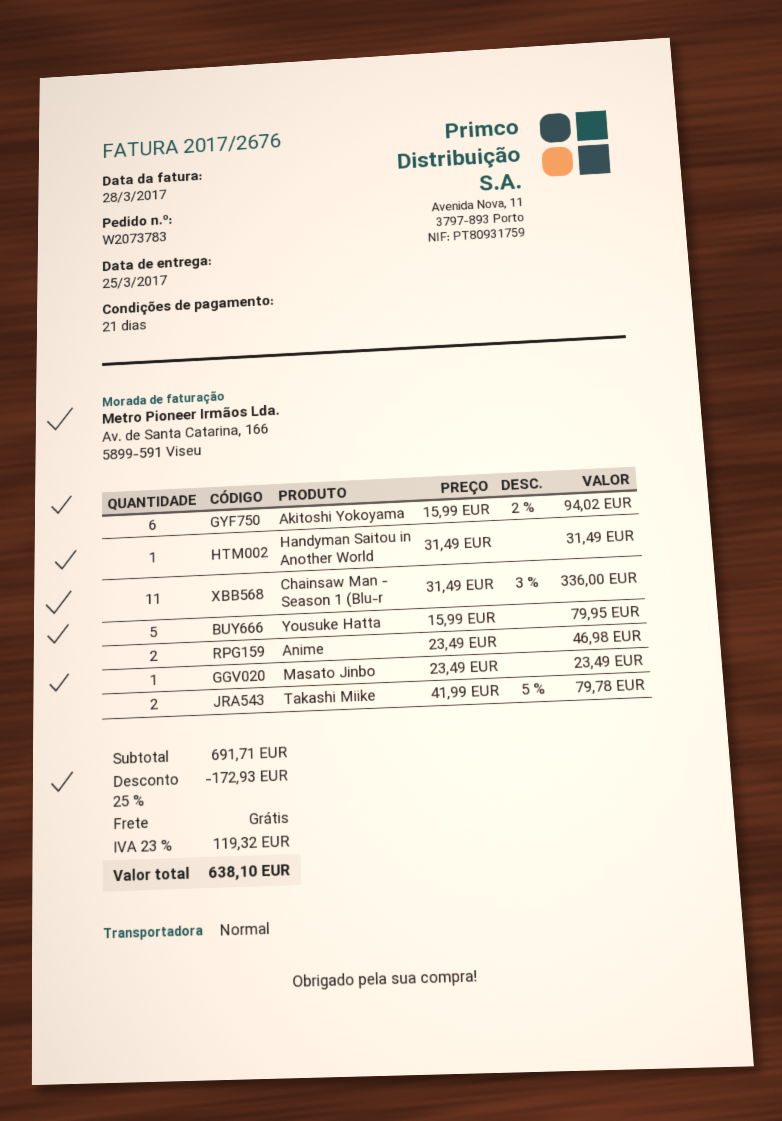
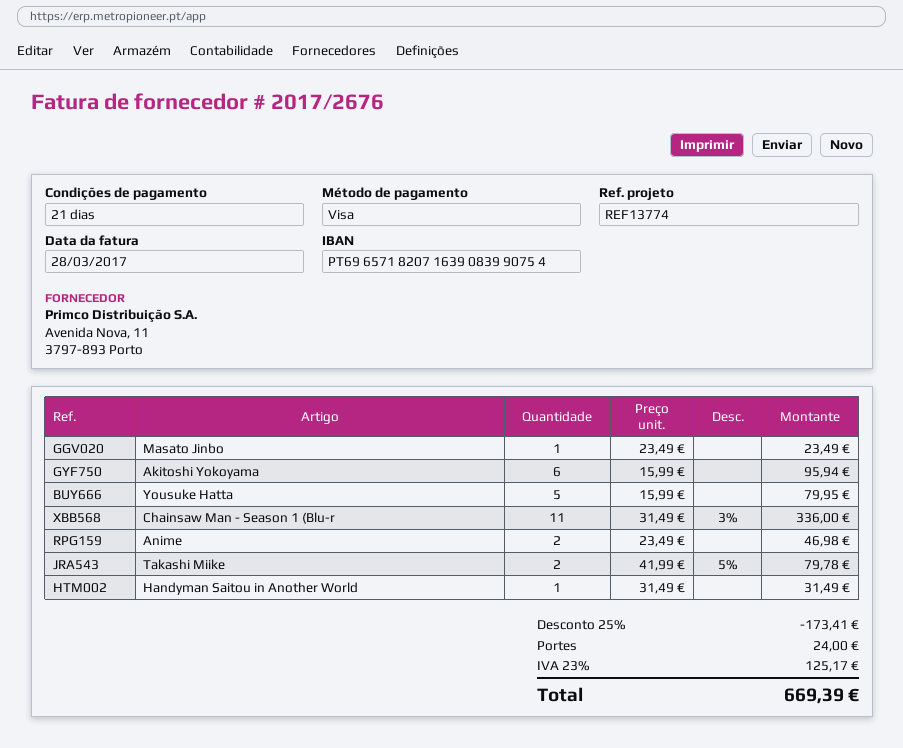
Akitoshi Yokoyama: 6 x 15.99 - 2% = 94.02 -> 6 x 15.99 = 95.94
discount: 25% = 172.93 -> 25% = 173.41
shipping: 0.00 -> 24.00
tax: 23% = 119.32 -> 23% = 125.17
total: 638.10 -> 669.39

